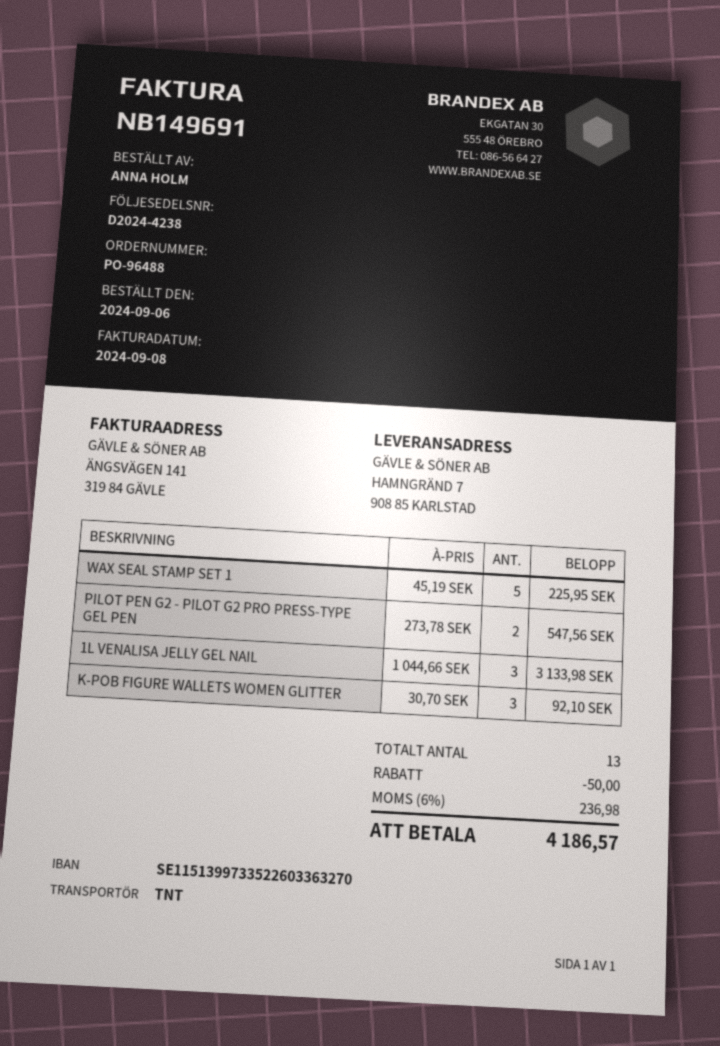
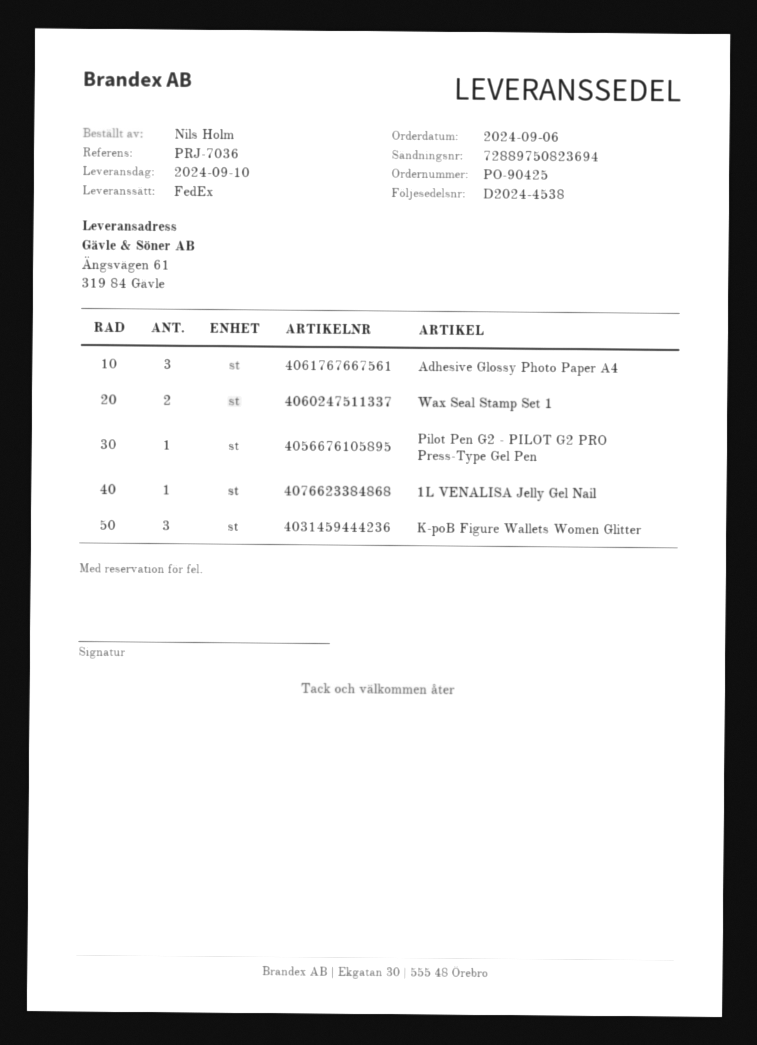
order number: PO-96488 -> PO-90425
delivery note number: D2024-4238 -> D2024-4538
ordered by: ANNA HOLM -> Nils Holm
shipping method: TNT -> FedEx
ship to: HAMNGRÄND 7, 908 85 KARLSTAD -> Ängsvägen 61, 319 84 Gävle
WAX SEAL STAMP SET 1: 5 -> 2
PILOT PEN G2 - PILOT G2 PRO PRESS-TYPE GEL PEN: 2 -> 1
1L VENALISA JELLY GEL NAIL: 3 -> 1
Adhesive Glossy Photo Paper A4: none -> 3

